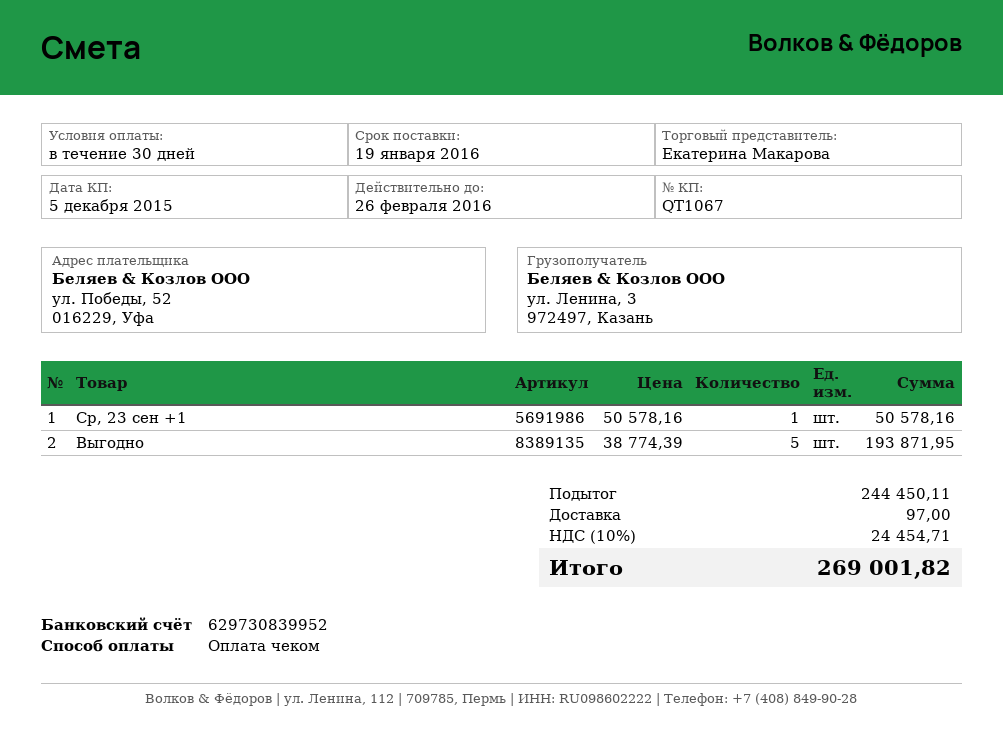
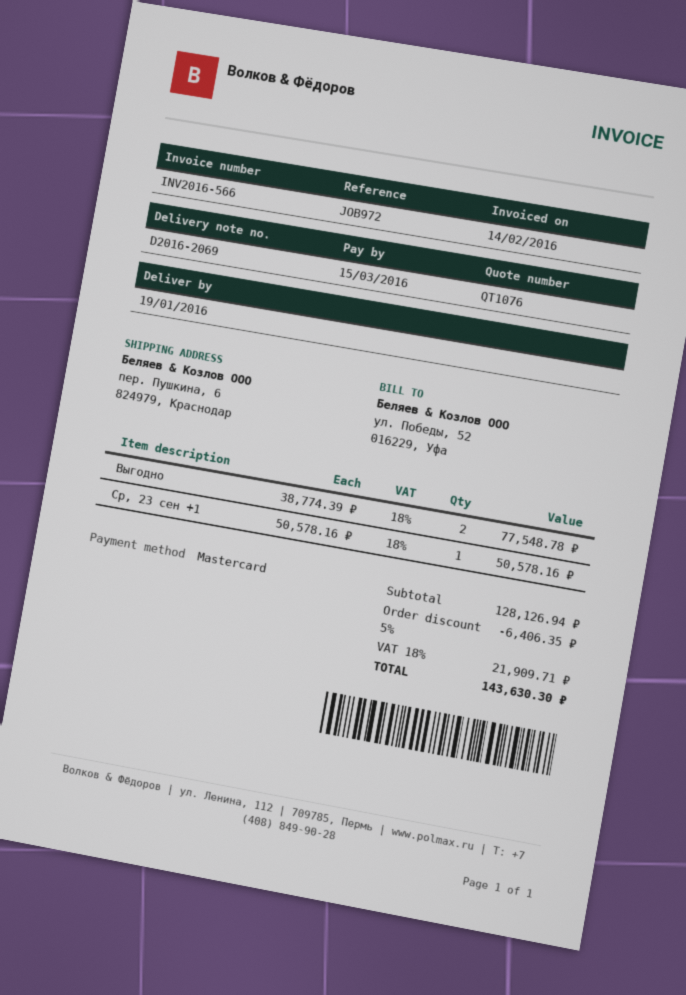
quote number: QT1067 -> QT1076
payment method: cheque -> Mastercard
ship to: ул. Ленина, 3, 972497, Казань -> пер. Пушкина, 6, 824979, Краснодар
Выгодно: 5 x 38774.39 = 193871.95 -> 2 x 38774.39 = 77548.78
subtotal: 244450.11 -> 128126.94
discount: none -> 5% = 6406.35
shipping: 97.00 -> none
tax: 10% = 24454.71 -> 18% = 21909.71
total: 269001.82 -> 143630.30

